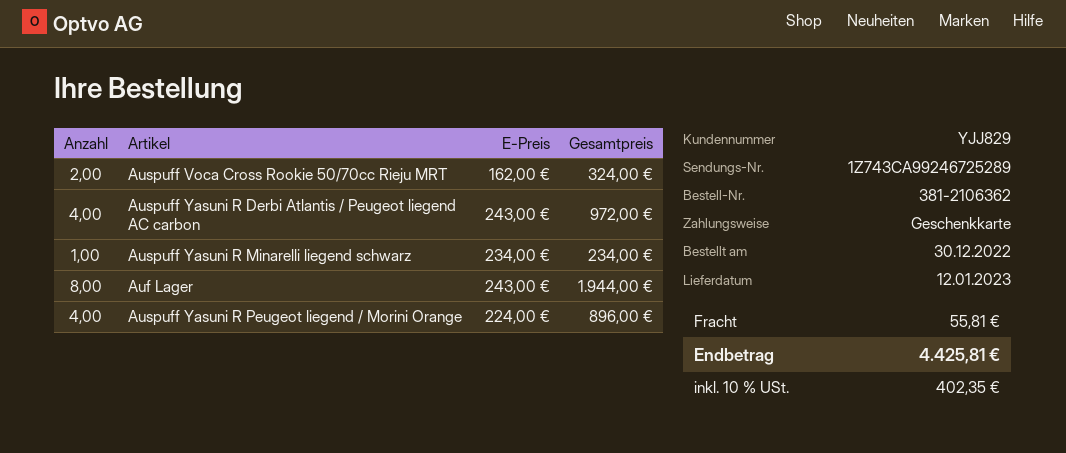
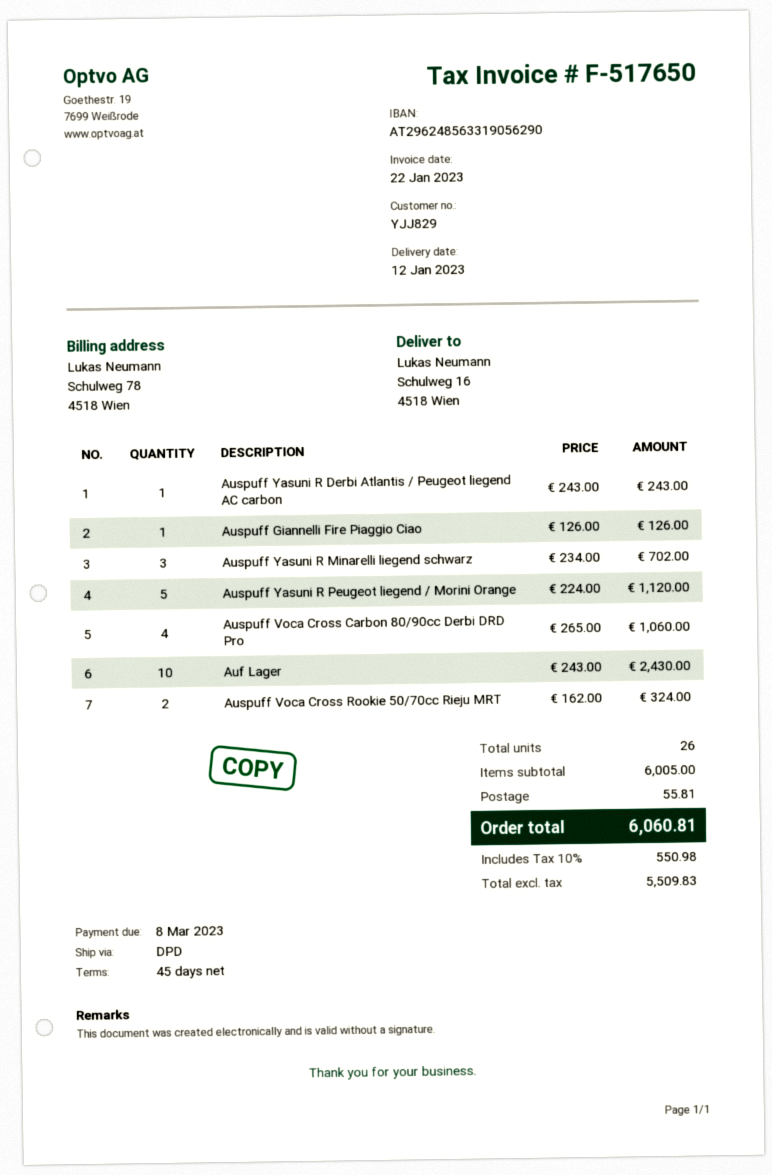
Auspuff Yasuni R Derbi Atlantis / Peugeot liegend AC carbon: 4 x 243.00 = 972.00 -> 1 x 243.00 = 243.00
Auspuff Yasuni R Minarelli liegend schwarz: 1 x 234.00 = 234.00 -> 3 x 234.00 = 702.00
Auf Lager: 8 x 243.00 = 1944.00 -> 10 x 243.00 = 2430.00
Auspuff Yasuni R Peugeot liegend / Morini Orange: 4 x 224.00 = 896.00 -> 5 x 224.00 = 1120.00
Auspuff Giannelli Fire Piaggio Ciao: none -> 1 x 126.00 = 126.00
Auspuff Voca Cross Carbon 80/90cc Derbi DRD Pro: none -> 4 x 265.00 = 1060.00
tax: 10% = 402.35 -> 10% = 550.98
total: 4425.81 -> 6060.81

